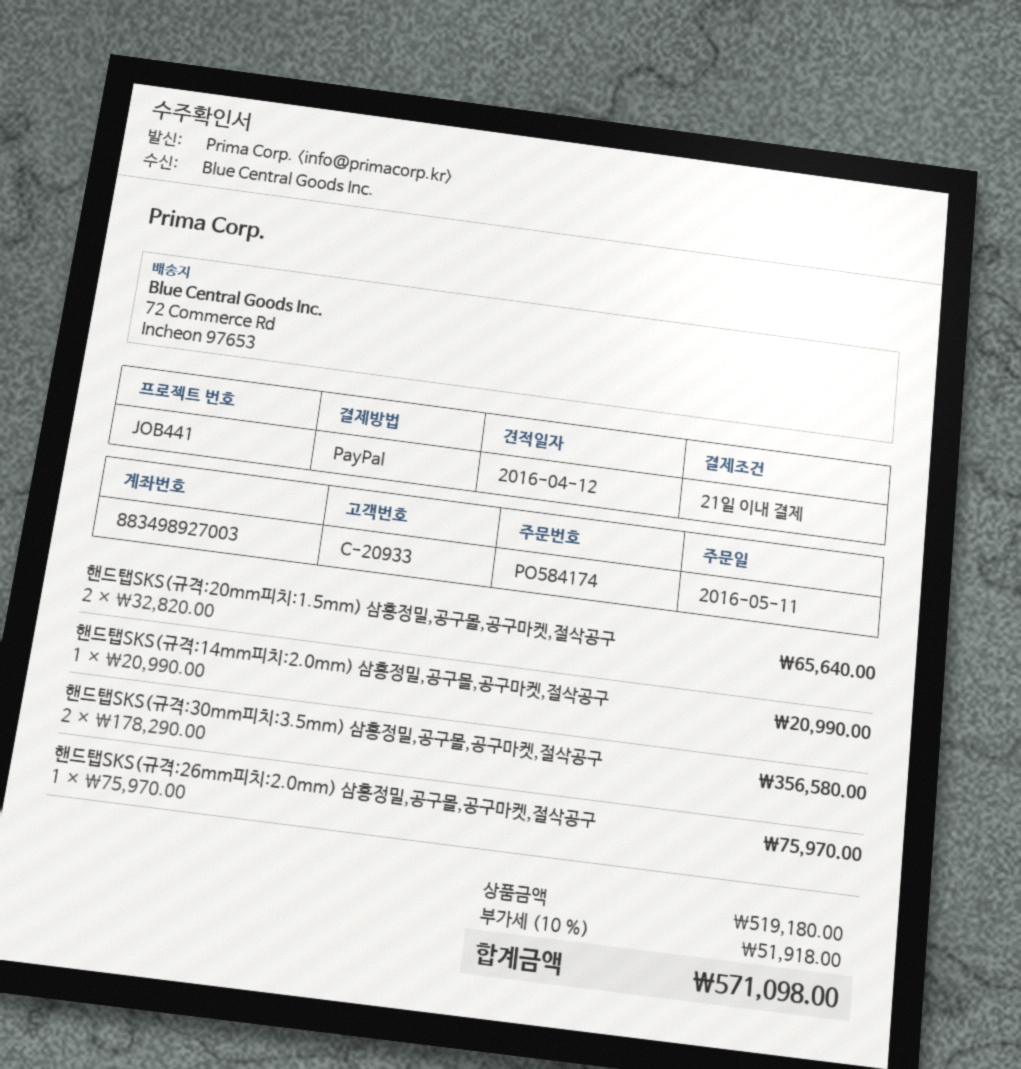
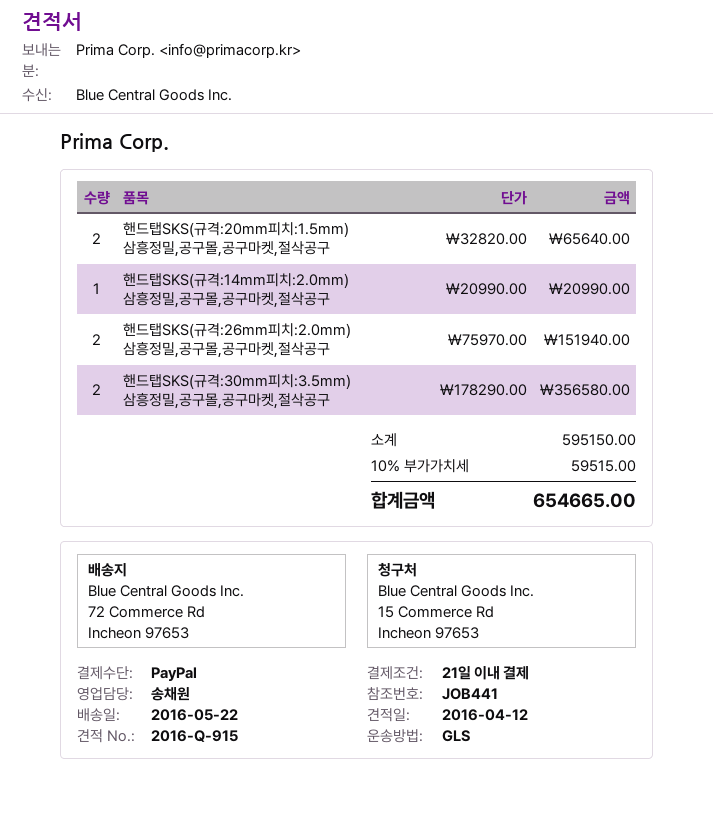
핸드탭SKS(규격:26mm피치:2.0mm) 삼흥정밀,공구몰,공구마켓,절삭공구: 1 x 75970.00 = 75970.00 -> 2 x 75970.00 = 151940.00
subtotal: 519180.00 -> 595150.00
tax: 10% = 51918.00 -> 10% = 59515.00
total: 571098.00 -> 654665.00

